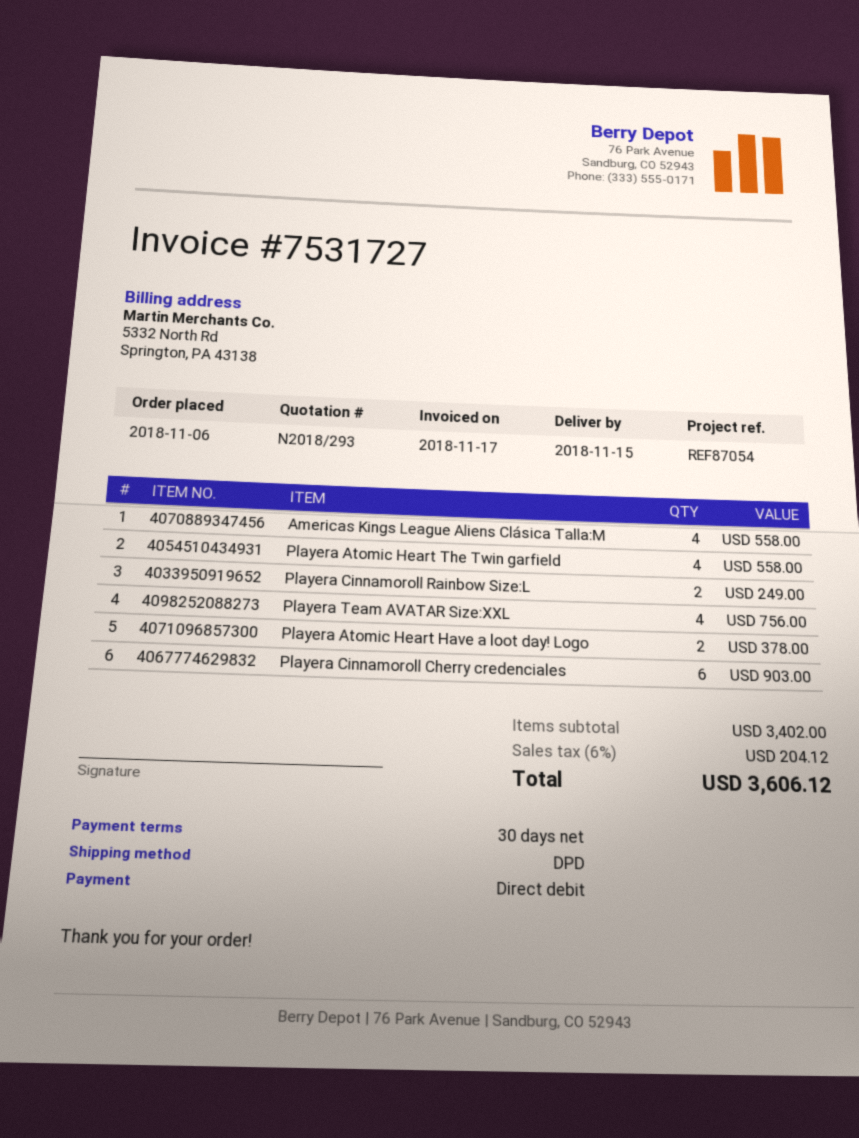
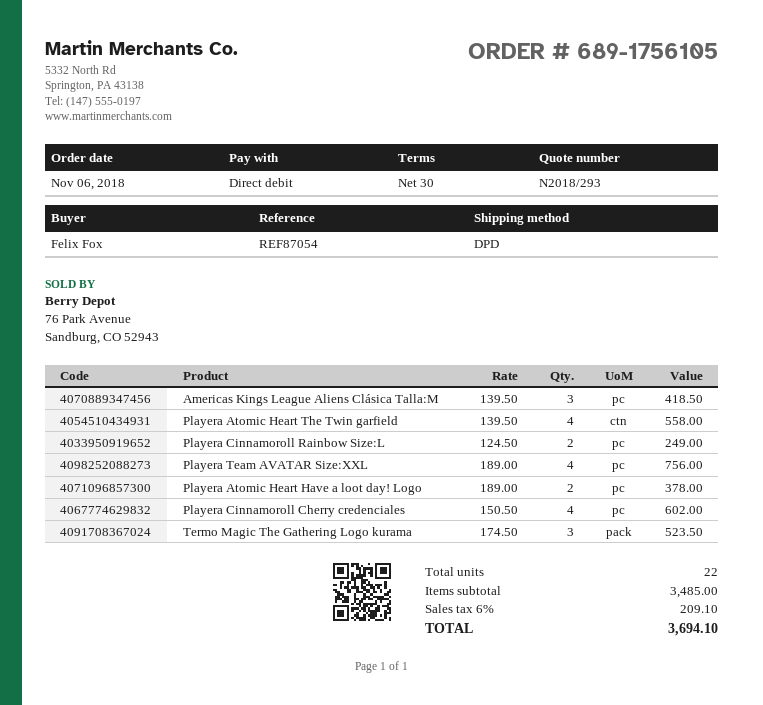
Americas Kings League Aliens Clásica Talla:M: 4 for 558.00 -> 3 for 418.50
Playera Cinnamoroll Cherry credenciales: 6 for 903.00 -> 4 for 602.00
Termo Magic The Gathering Logo kurama: none -> 3 for 523.50
subtotal: 3402.00 -> 3485.00
tax: 6% = 204.12 -> 6% = 209.10
total: 3606.12 -> 3694.10

